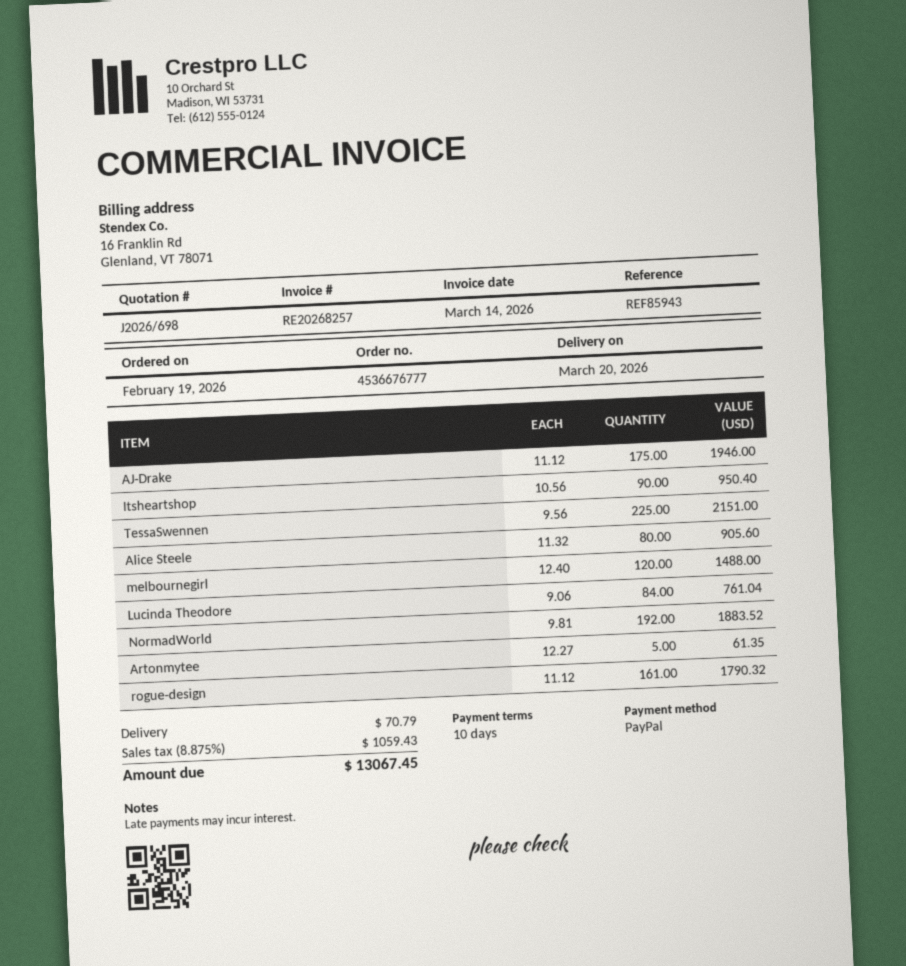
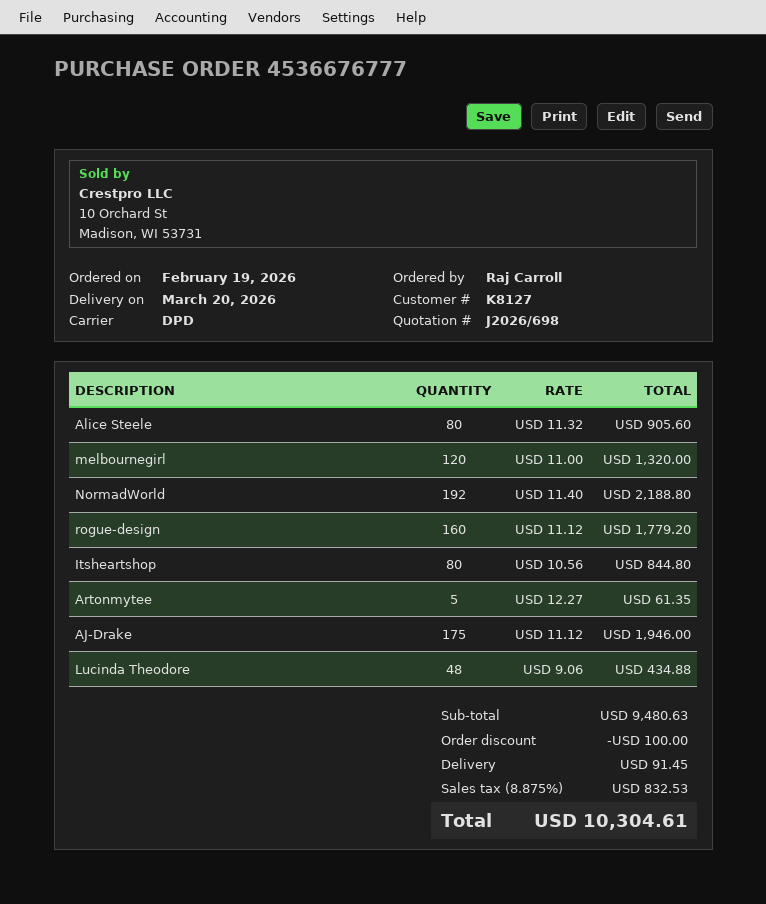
Itsheartshop: 90 x 10.56 = 950.40 -> 80 x 10.56 = 844.80
TessaSwennen: 225 x 9.56 = 2151.00 -> none
melbournegirl: 120 x 12.40 = 1488.00 -> 120 x 11.00 = 1320.00
Lucinda Theodore: 84 x 9.06 = 761.04 -> 48 x 9.06 = 434.88
NormadWorld: 192 x 9.81 = 1883.52 -> 192 x 11.40 = 2188.80
rogue-design: 161 x 11.12 = 1790.32 -> 160 x 11.12 = 1779.20
discount: none -> 100.00
shipping: 70.79 -> 91.45
tax: 8.875% = 1059.43 -> 8.875% = 832.53
total: 13067.45 -> 10304.61

